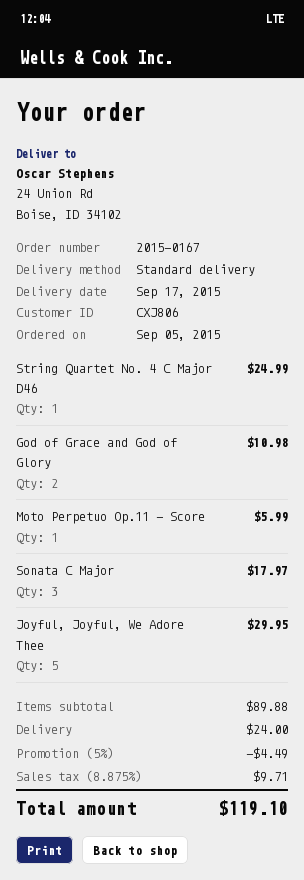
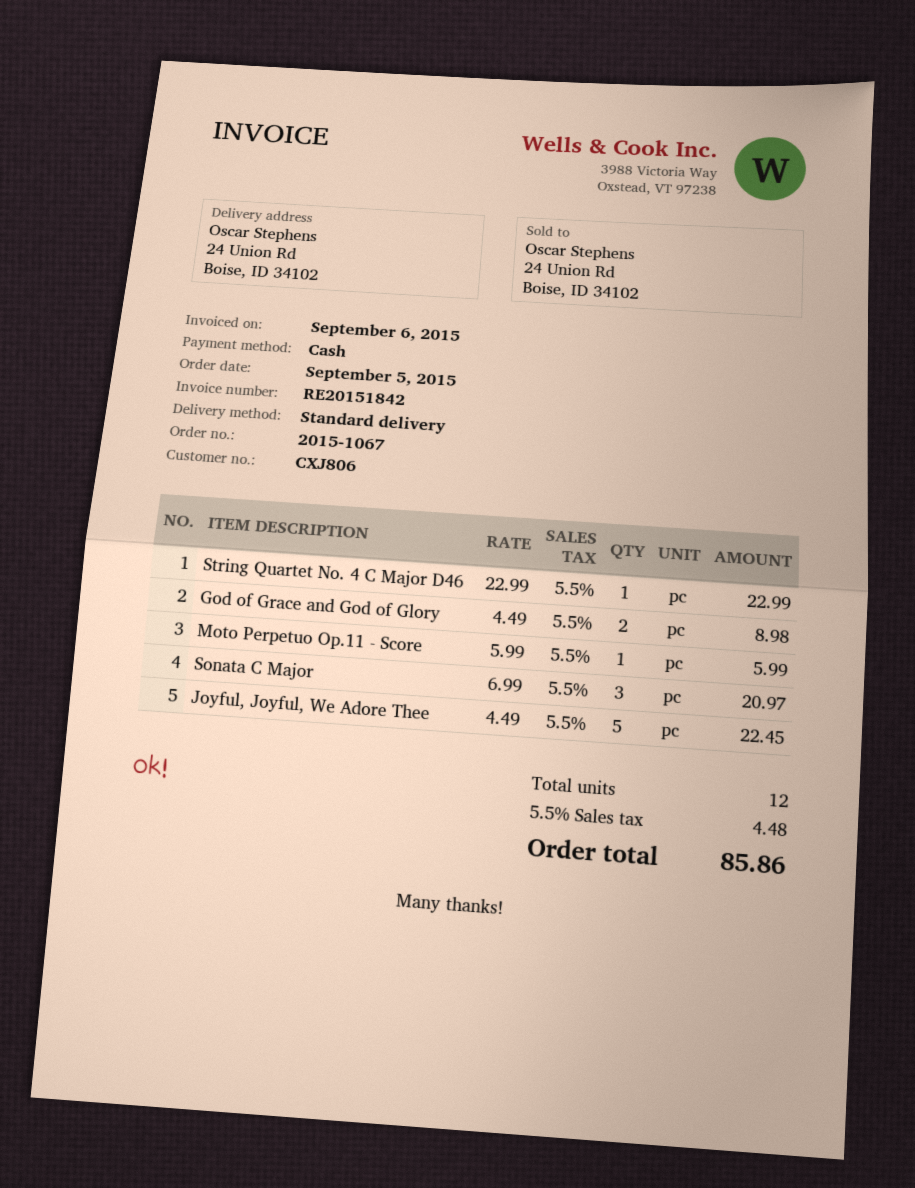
order number: 2015-0167 -> 2015-1067
String Quartet No. 4 C Major D46: 1 for 24.99 -> 1 for 22.99
God of Grace and God of Glory: 2 for 10.98 -> 2 for 8.98
Sonata C Major: 3 for 17.97 -> 3 for 20.97
Joyful, Joyful, We Adore Thee: 5 for 29.95 -> 5 for 22.45
discount: 5% = 4.49 -> none
shipping: 24.00 -> none
tax: 8.875% = 9.71 -> 5.5% = 4.48
total: 119.10 -> 85.86

